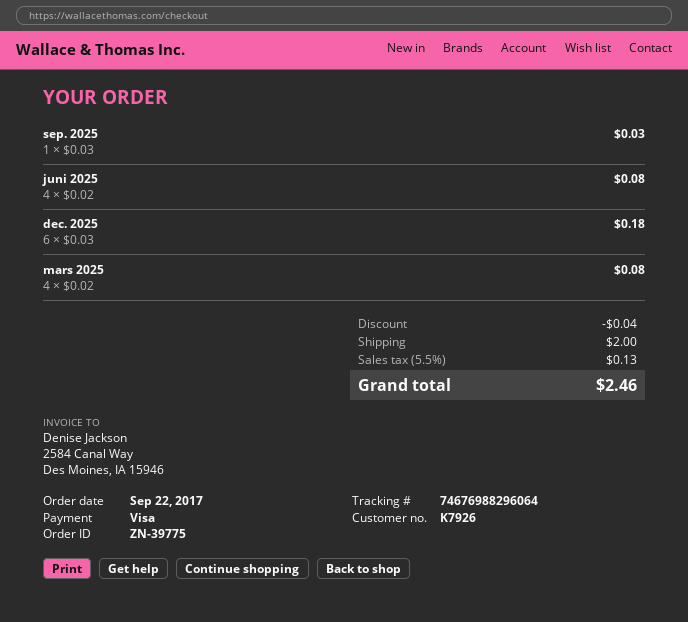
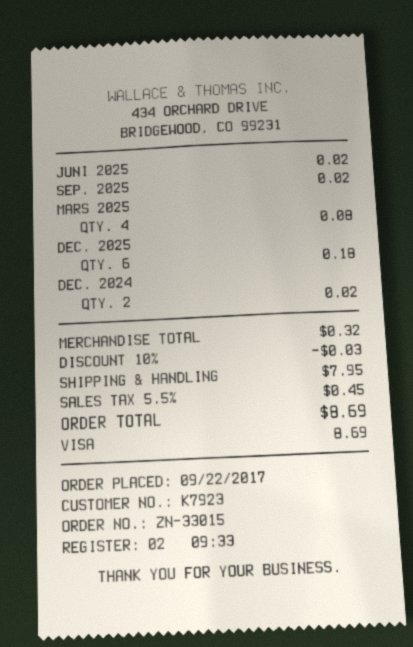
order number: ZN-39775 -> ZN-33015
customer number: K7926 -> K7923
sep. 2025: 1 for 0.03 -> 1 for 0.02
juni 2025: 4 for 0.08 -> 1 for 0.02
DEC. 2024: none -> 2 for 0.02
discount: 0.04 -> 0.03
shipping: 2.00 -> 7.95
tax: 5.5% = 0.13 -> 5.5% = 0.45
total: 2.46 -> 8.69

